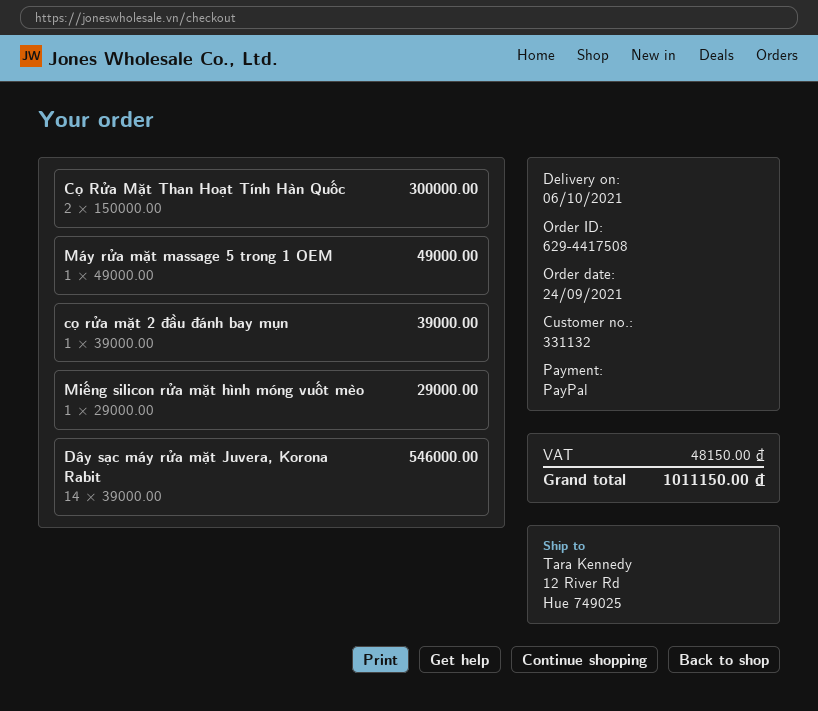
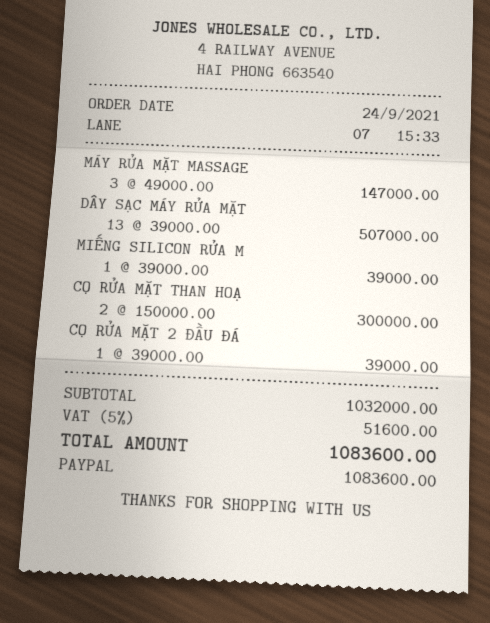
Máy rửa mặt massage 5 trong 1 OEM: 1 x 49000.00 = 49000.00 -> 3 x 49000.00 = 147000.00
Miếng silicon rửa mặt hình móng vuốt mèo: 1 x 29000.00 = 29000.00 -> 1 x 39000.00 = 39000.00
Dây sạc máy rửa mặt Juvera, Korona Rabit: 14 x 39000.00 = 546000.00 -> 13 x 39000.00 = 507000.00
tax: 48150.00 -> 51600.00
total: 1011150.00 -> 1083600.00

